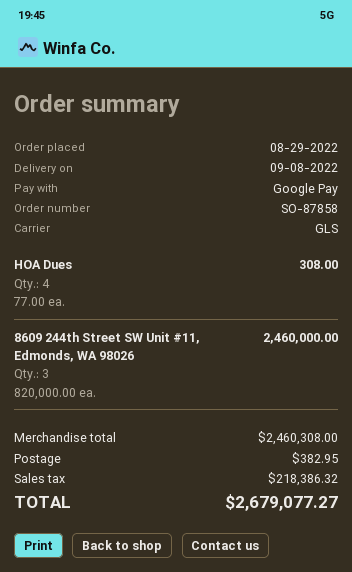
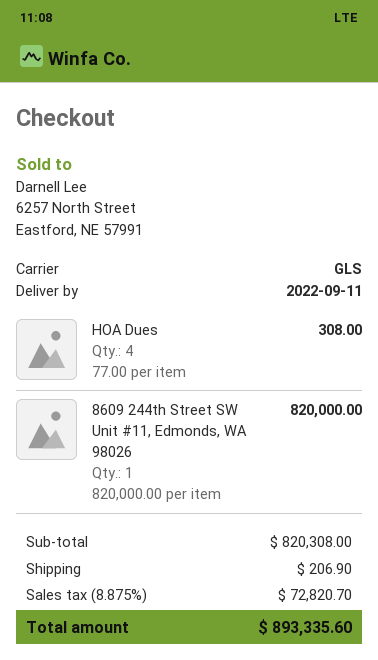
delivery date: 2022-09-08 -> 2022-09-11
8609 244th Street SW Unit #11, Edmonds, WA 98026: 3 x 820000.00 = 2460000.00 -> 1 x 820000.00 = 820000.00
subtotal: 2460308.00 -> 820308.00
shipping: 382.95 -> 206.90
tax: 218386.32 -> 72820.70
total: 2679077.27 -> 893335.60

